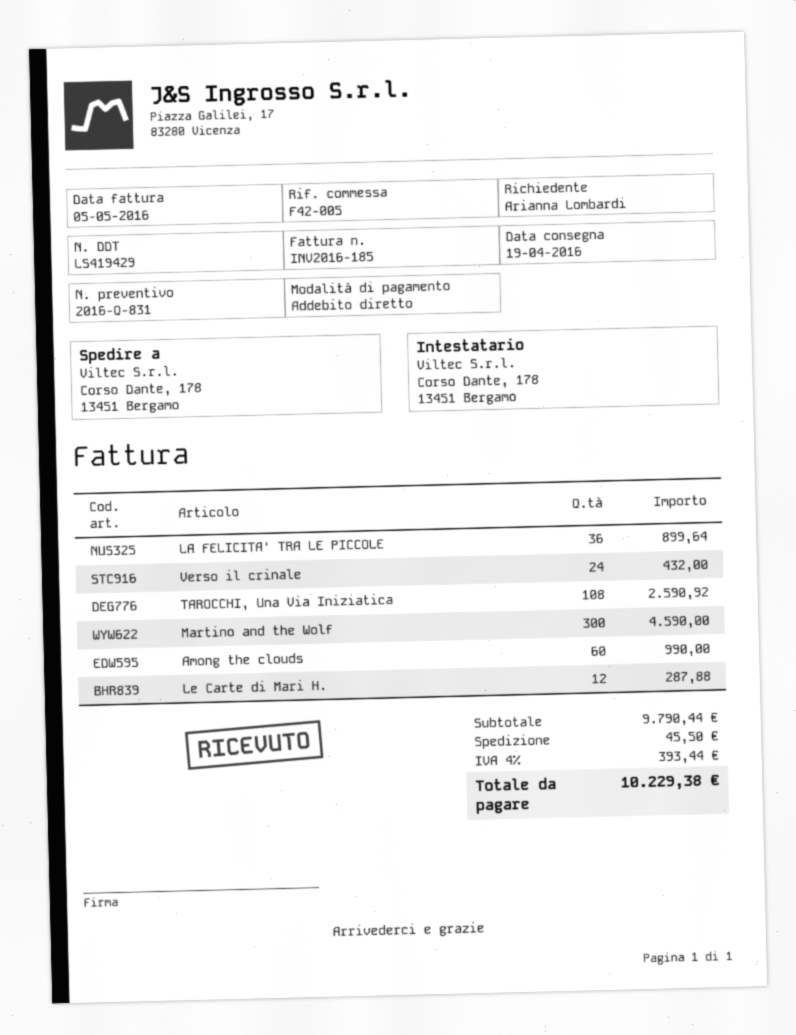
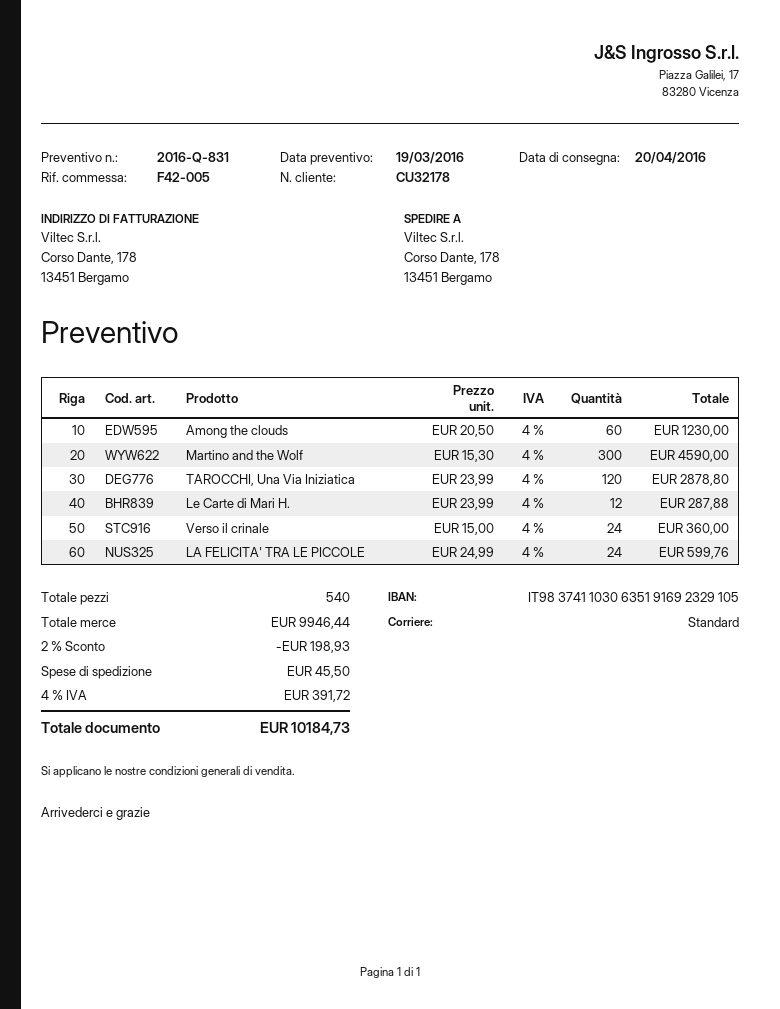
delivery date: 2016-04-19 -> 2016-04-20
LA FELICITA' TRA LE PICCOLE: 36 for 899.64 -> 24 for 599.76
Verso il crinale: 24 for 432.00 -> 24 for 360.00
TAROCCHI, Una Via Iniziatica: 108 for 2590.92 -> 120 for 2878.80
Among the clouds: 60 for 990.00 -> 60 for 1230.00
subtotal: 9790.44 -> 9946.44
discount: none -> 2% = 198.93
tax: 4% = 393.44 -> 4% = 391.72
total: 10229.38 -> 10184.73

